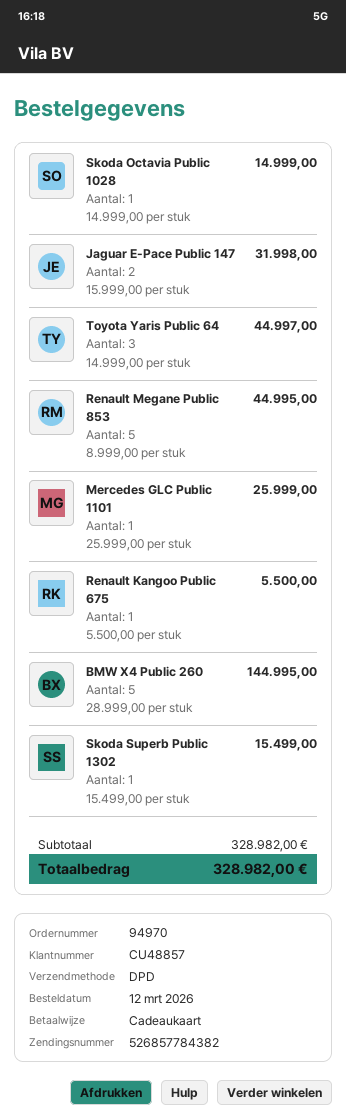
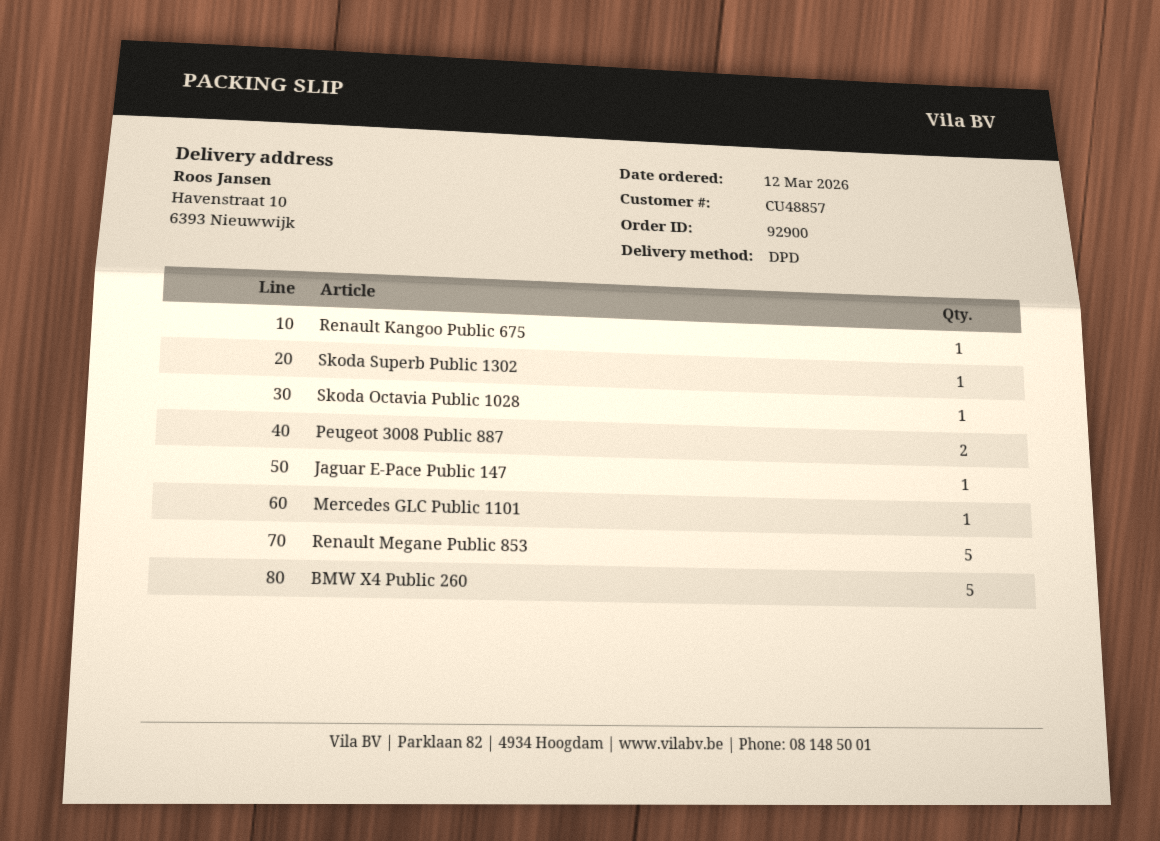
order number: 94970 -> 92900
Jaguar E-Pace Public 147: 2 -> 1
Toyota Yaris Public 64: 3 -> none
Peugeot 3008 Public 887: none -> 2

